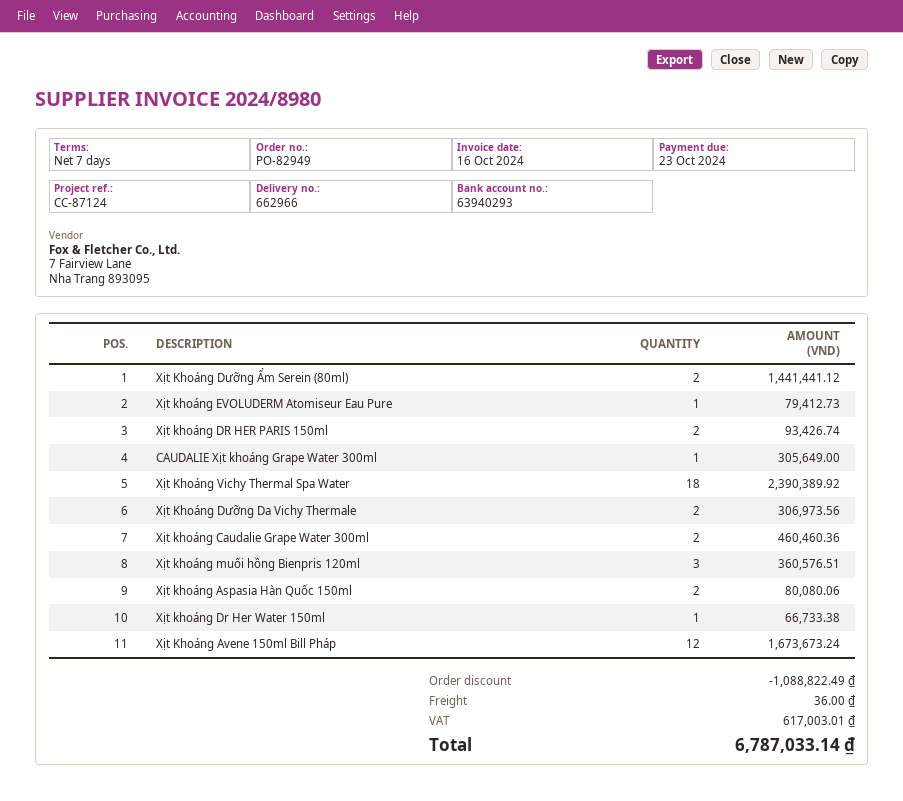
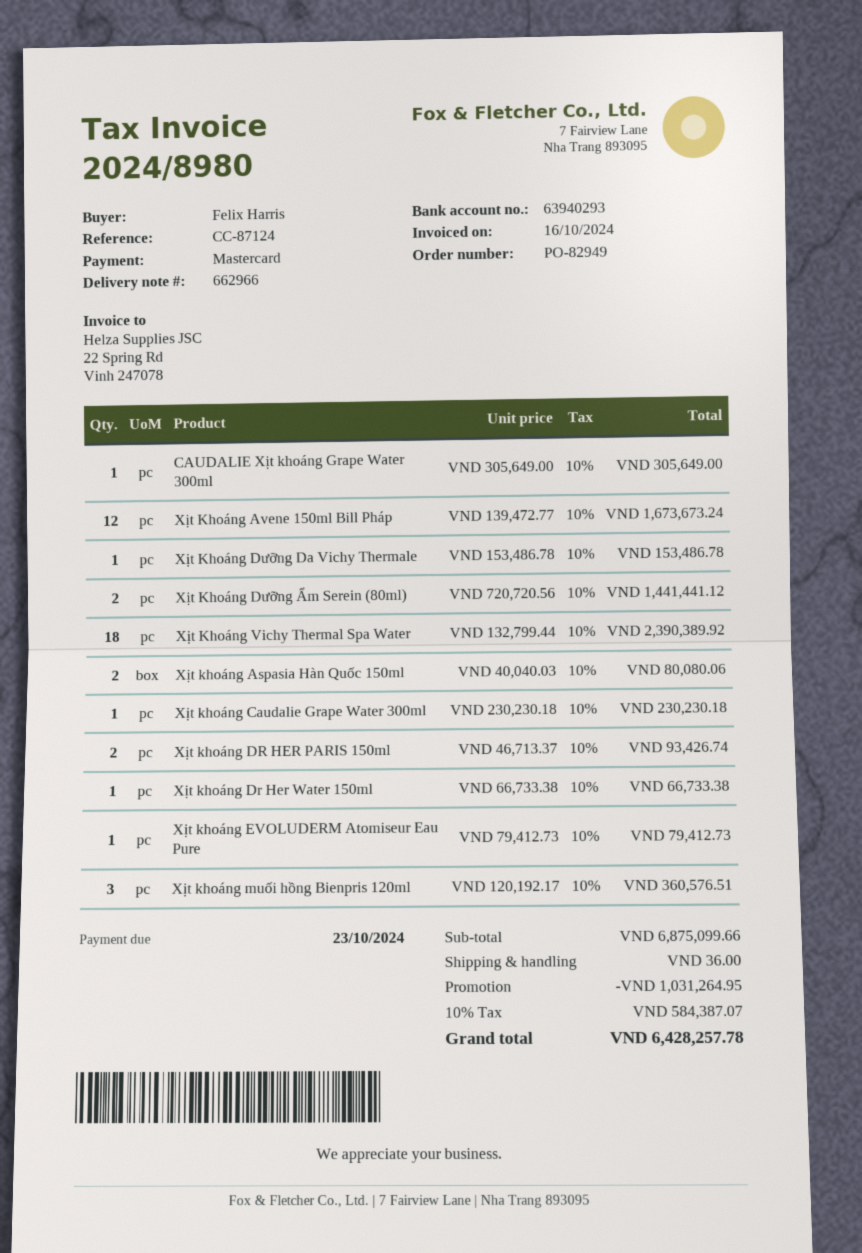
Xịt Khoáng Dưỡng Da Vichy Thermale: 2 for 306973.56 -> 1 for 153486.78
Xịt khoáng Caudalie Grape Water 300ml: 2 for 460460.36 -> 1 for 230230.18
discount: 1088822.49 -> 1031264.95
tax: 617003.01 -> 584387.07
total: 6787033.14 -> 6428257.78

